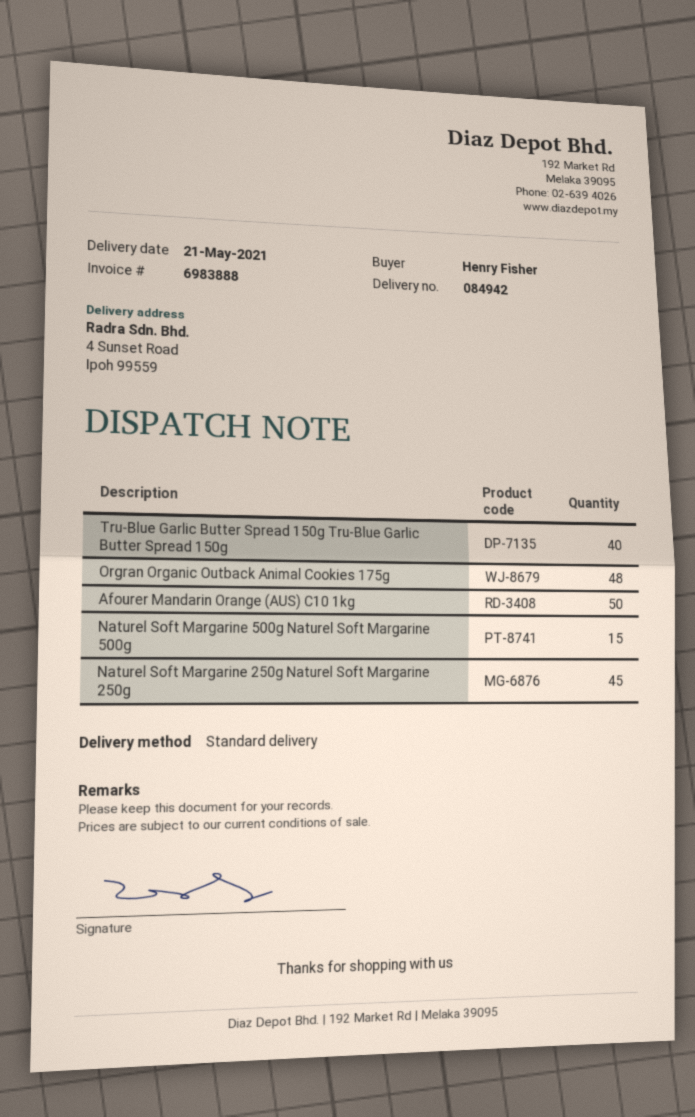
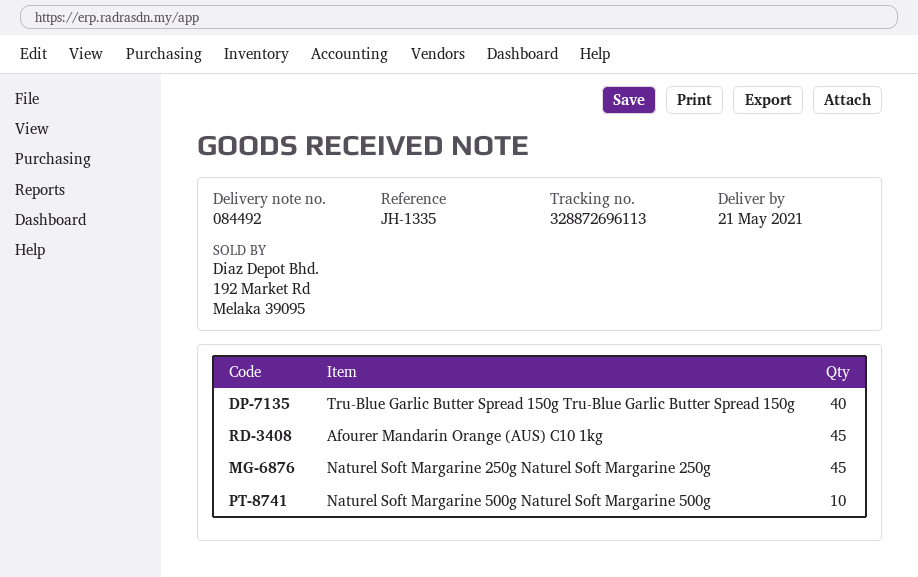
delivery note number: 084942 -> 084492
Orgran Organic Outback Animal Cookies 175g: 48 -> none
Afourer Mandarin Orange (AUS) C10 1kg: 50 -> 45
Naturel Soft Margarine 500g Naturel Soft Margarine 500g: 15 -> 10

